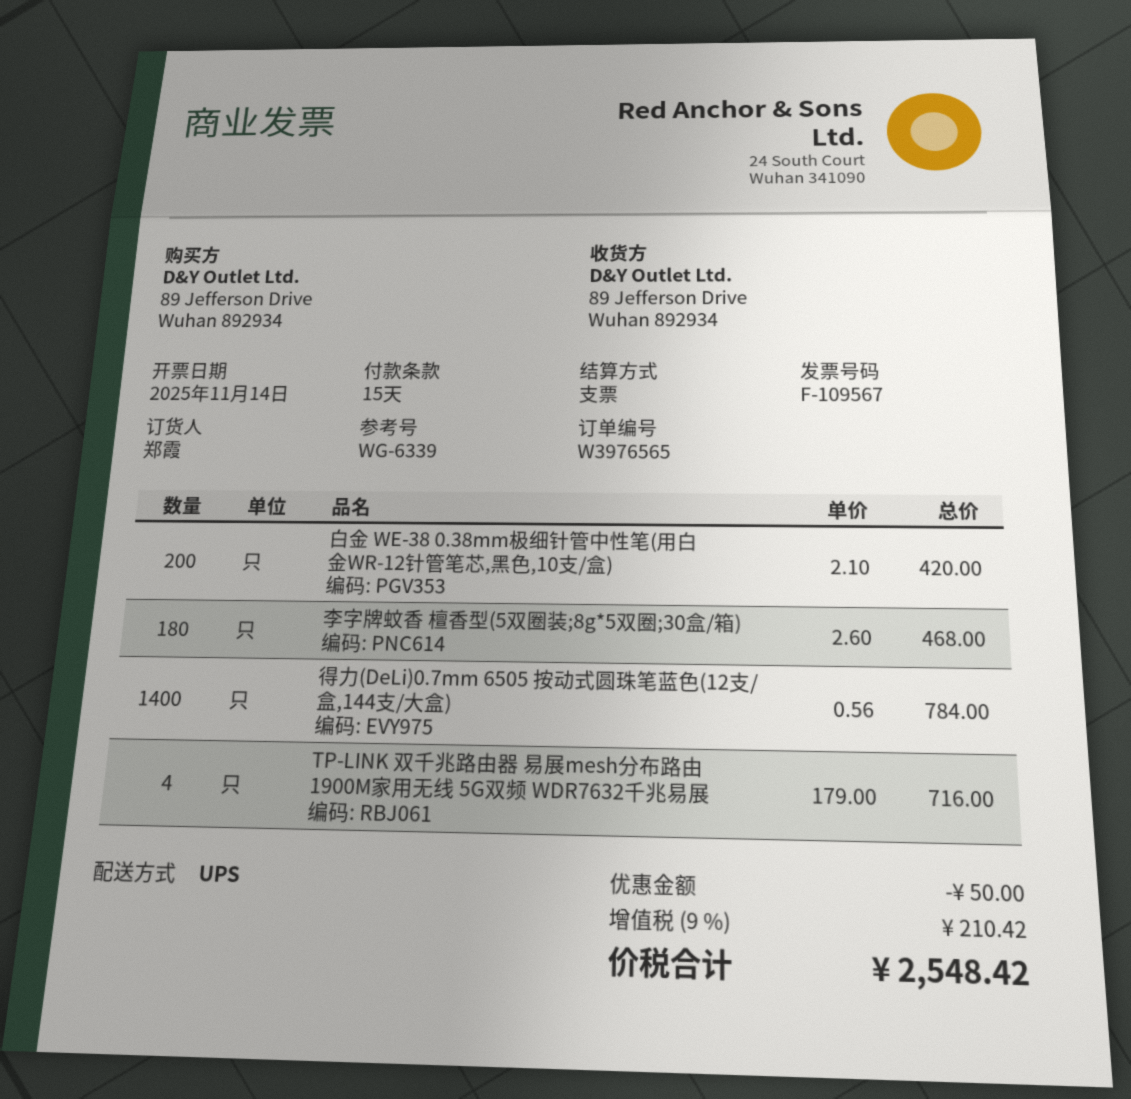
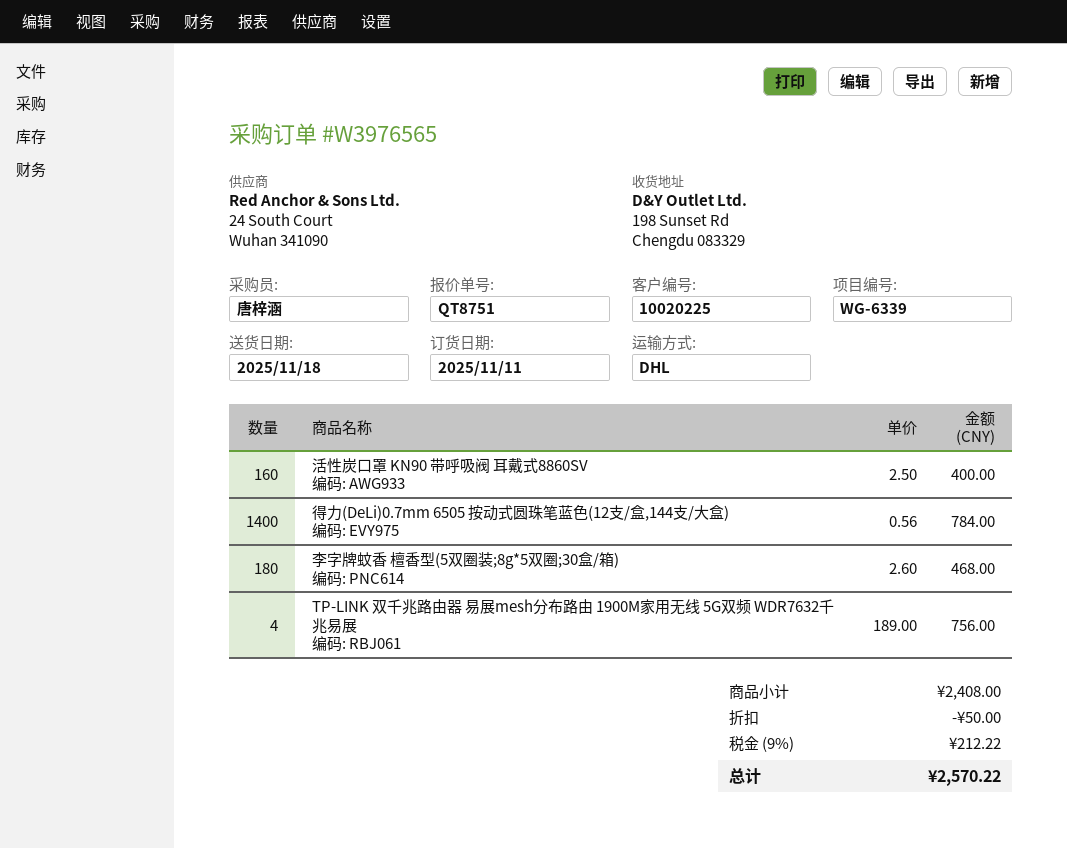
ordered by: 郑霞 -> 唐梓涵
shipping method: UPS -> DHL
ship to: 89 Jefferson Drive, Wuhan 892934 -> 198 Sunset Rd, Chengdu 083329
白金 WE-38 0.38mm极细针管中性笔(用白金WR-12针管笔芯,黑色,10支/盒): 200 x 2.10 = 420.00 -> none
TP-LINK 双千兆路由器 易展mesh分布路由 1900M家用无线 5G双频 WDR7632千兆易展: 4 x 179.00 = 716.00 -> 4 x 189.00 = 756.00
活性炭口罩 KN90 带呼吸阀 耳戴式8860SV: none -> 160 x 2.50 = 400.00
tax: 9% = 210.42 -> 9% = 212.22
total: 2548.42 -> 2570.22

